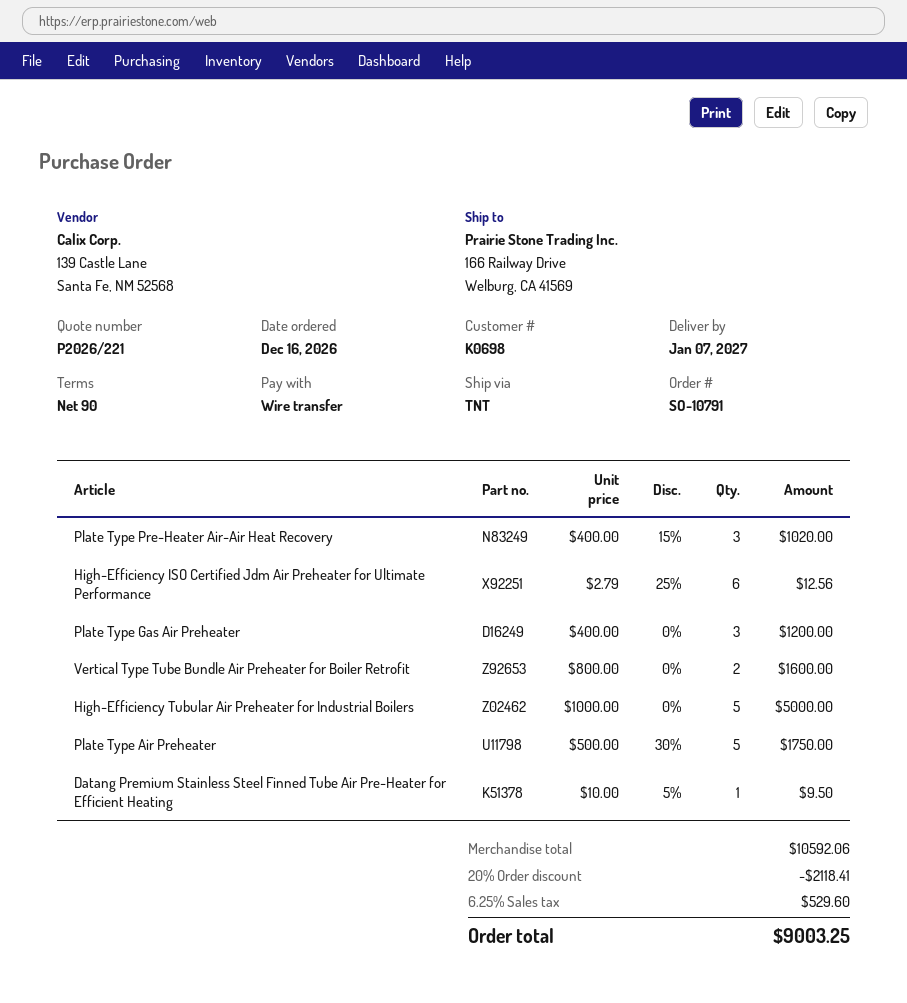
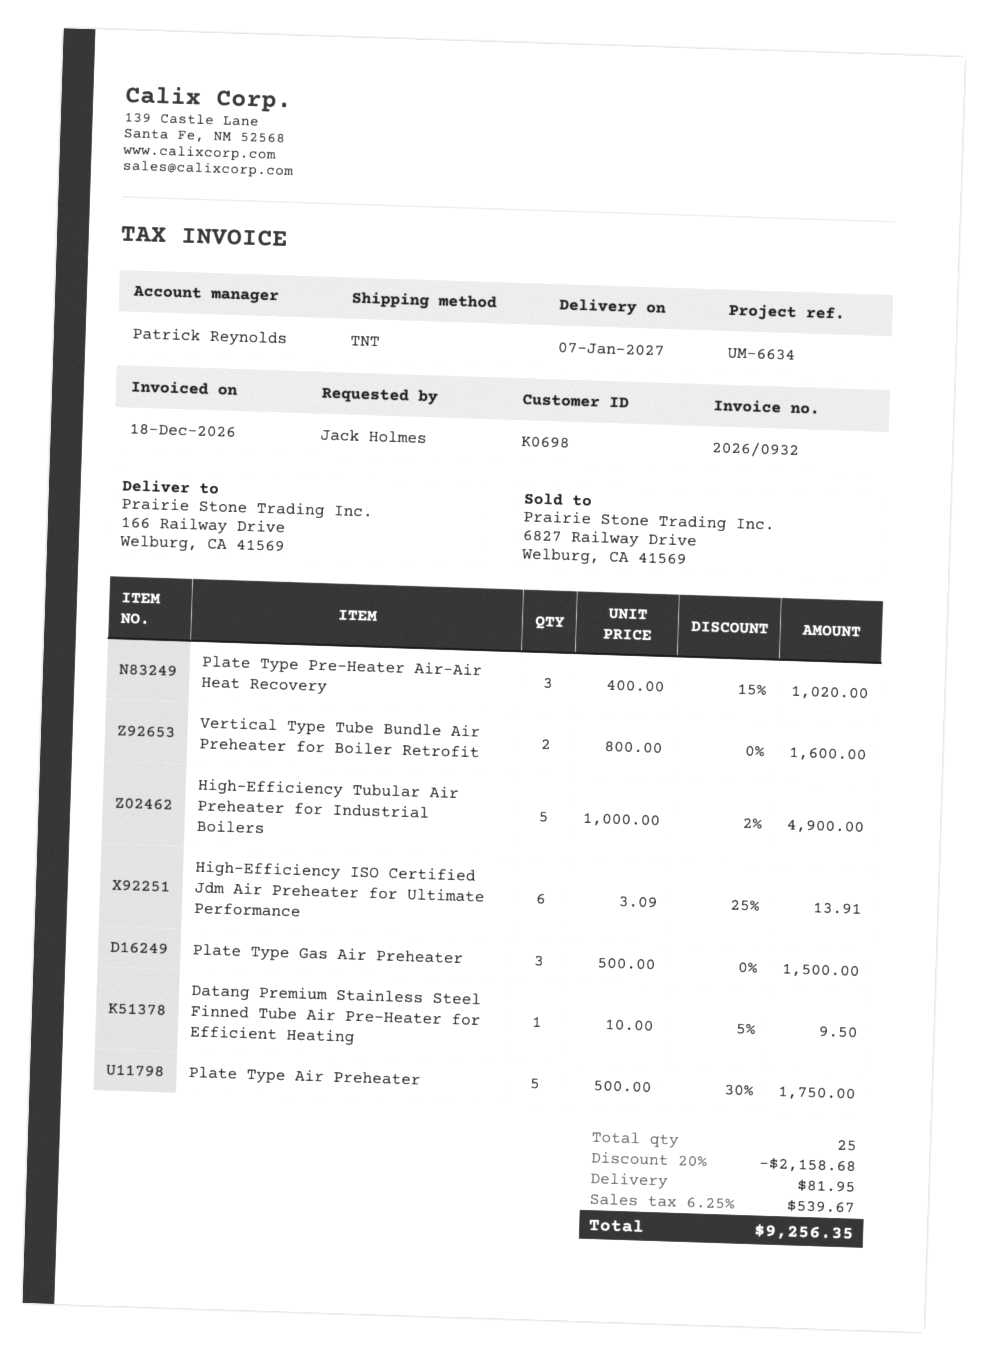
High-Efficiency ISO Certified Jdm Air Preheater for Ultimate Performance: 6 x 2.79 - 25% = 12.56 -> 6 x 3.09 - 25% = 13.91
Plate Type Gas Air Preheater: 3 x 400.00 = 1200.00 -> 3 x 500.00 = 1500.00
High-Efficiency Tubular Air Preheater for Industrial Boilers: 5 x 1000.00 = 5000.00 -> 5 x 1000.00 - 2% = 4900.00
discount: 20% = 2118.41 -> 20% = 2158.68
shipping: none -> 81.95
tax: 6.25% = 529.60 -> 6.25% = 539.67
total: 9003.25 -> 9256.35

